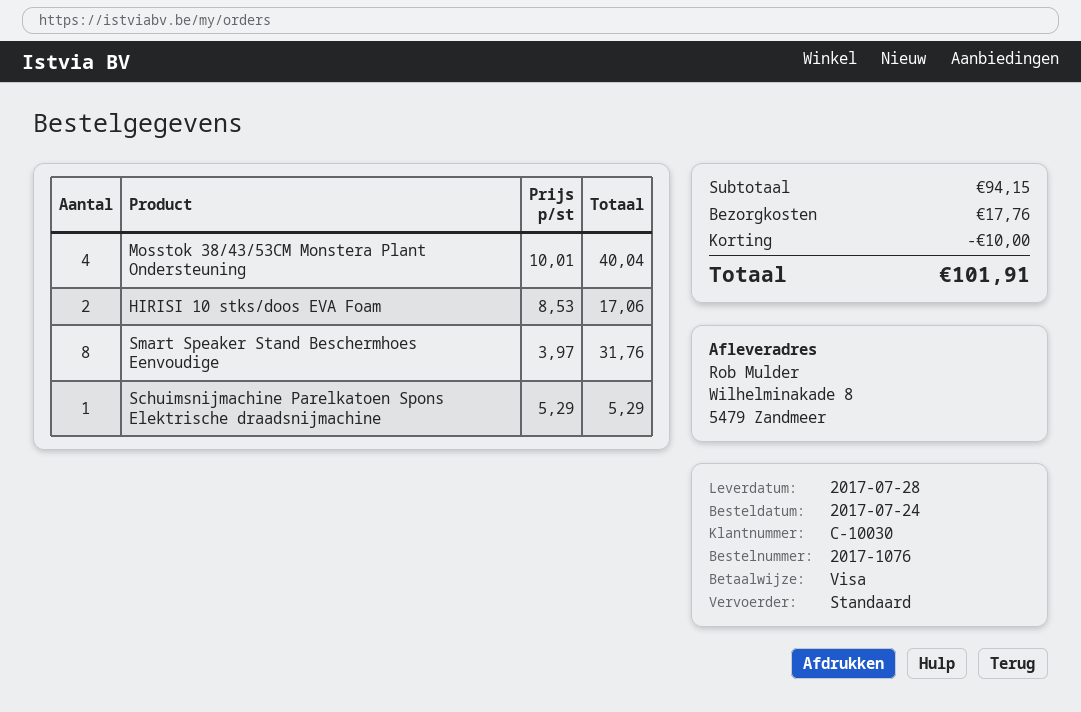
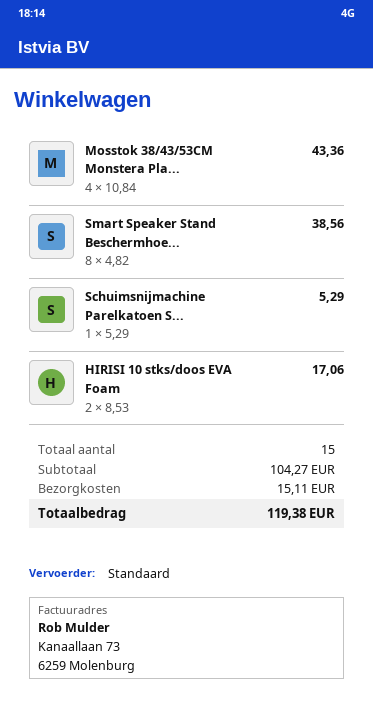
Mosstok 38/43/53CM Monstera Plant Ondersteuning: 4 x 10.01 = 40.04 -> 4 x 10.84 = 43.36
Smart Speaker Stand Beschermhoes Eenvoudige: 8 x 3.97 = 31.76 -> 8 x 4.82 = 38.56
subtotal: 94.15 -> 104.27
discount: 10.00 -> none
shipping: 17.76 -> 15.11
total: 101.91 -> 119.38

